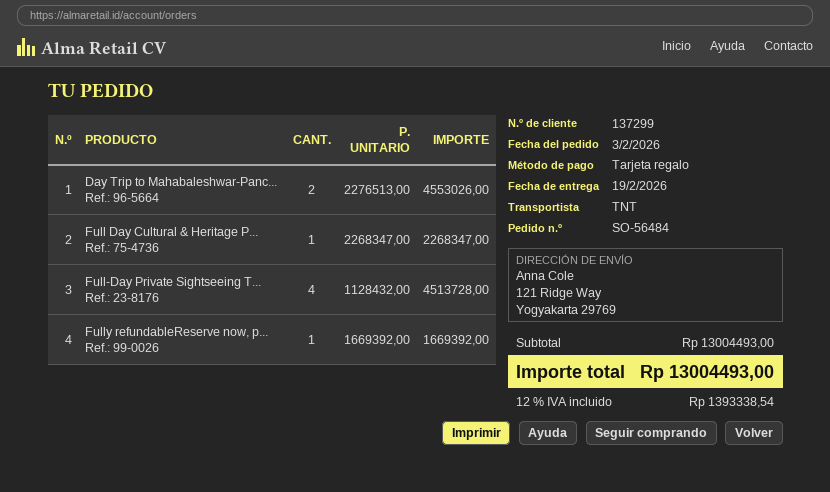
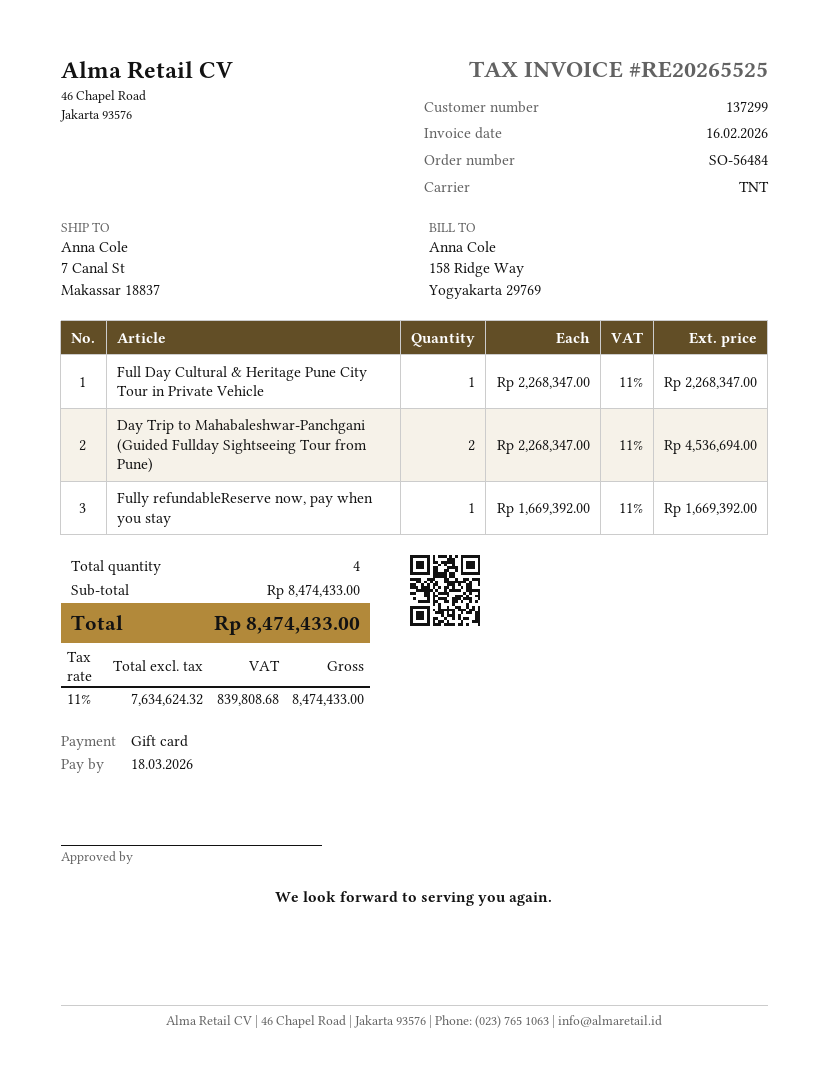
ship to: 121 Ridge Way, Yogyakarta 29769 -> 7 Canal St, Makassar 18837
Day Trip to Mahabaleshwar-Panc...: 2 x 2276513.00 = 4553026.00 -> 2 x 2268347.00 = 4536694.00
Full-Day Private Sightseeing T...: 4 x 1128432.00 = 4513728.00 -> none
subtotal: 13004493.00 -> 8474433.00
tax: 12% = 1393338.54 -> 11% = 839808.68
total: 13004493.00 -> 8474433.00

